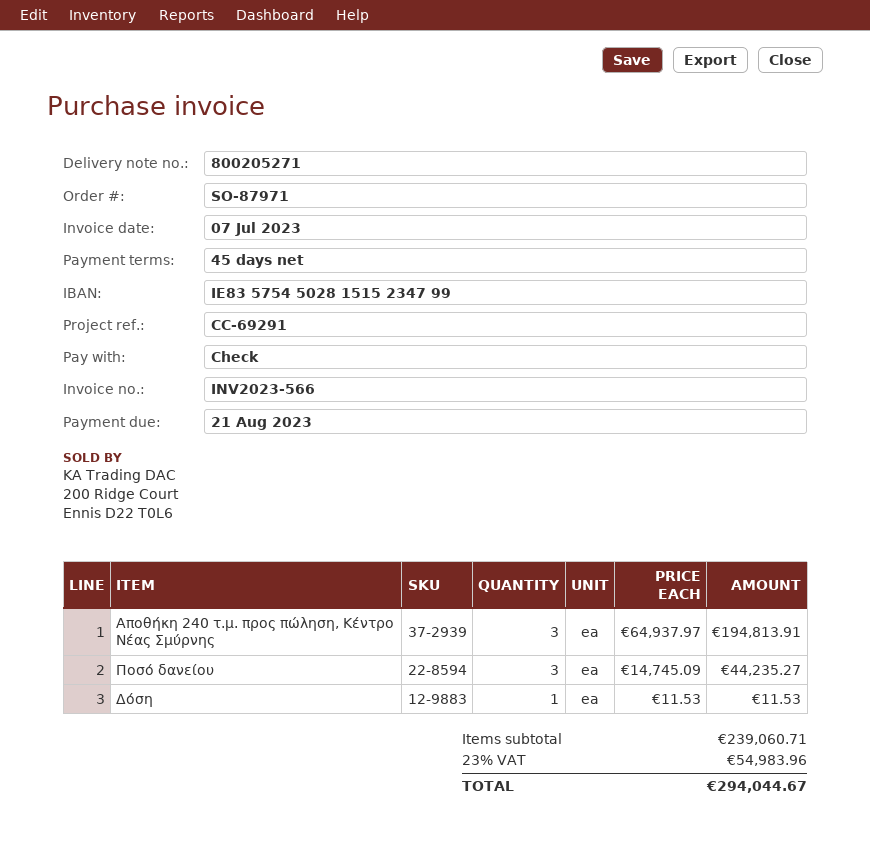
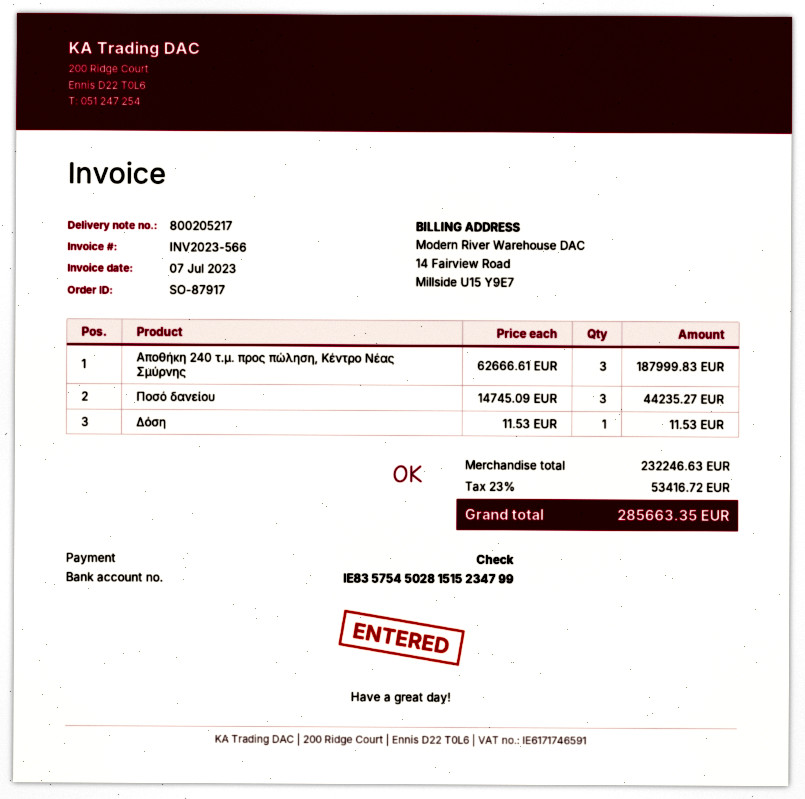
order number: SO-87971 -> SO-87917
delivery note number: 800205271 -> 800205217
Αποθήκη 240 τ.μ. προς πώληση, Κέντρο Νέας Σμύρνης: 3 x 64937.97 = 194813.91 -> 3 x 62666.61 = 187999.83
subtotal: 239060.71 -> 232246.63
tax: 23% = 54983.96 -> 23% = 53416.72
total: 294044.67 -> 285663.35

